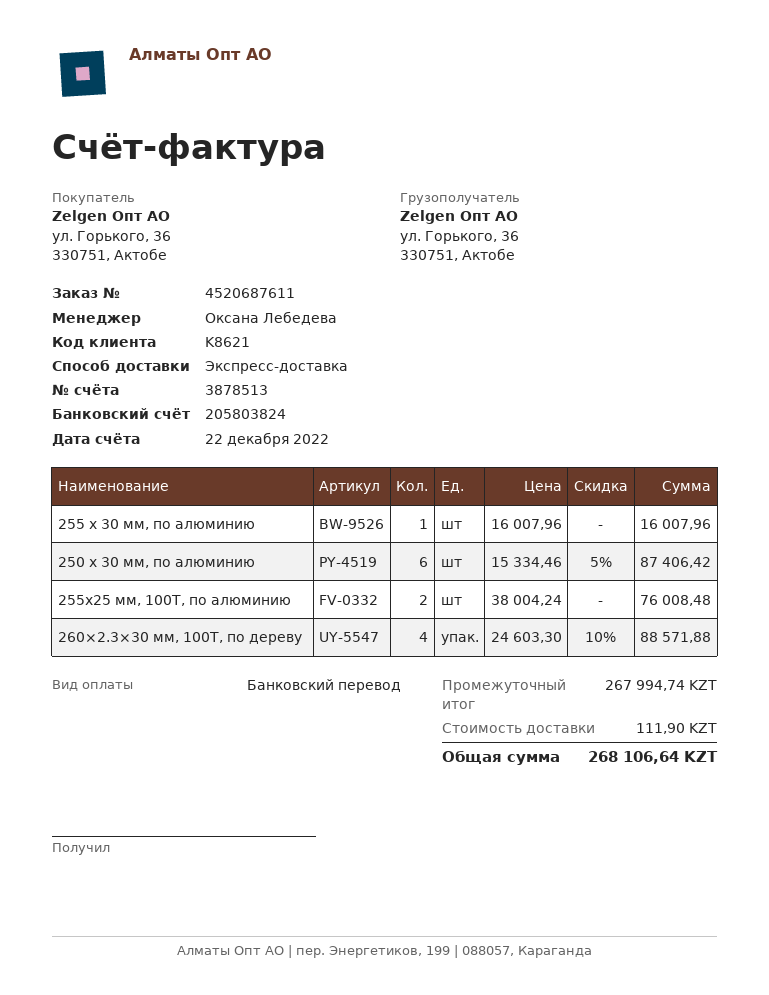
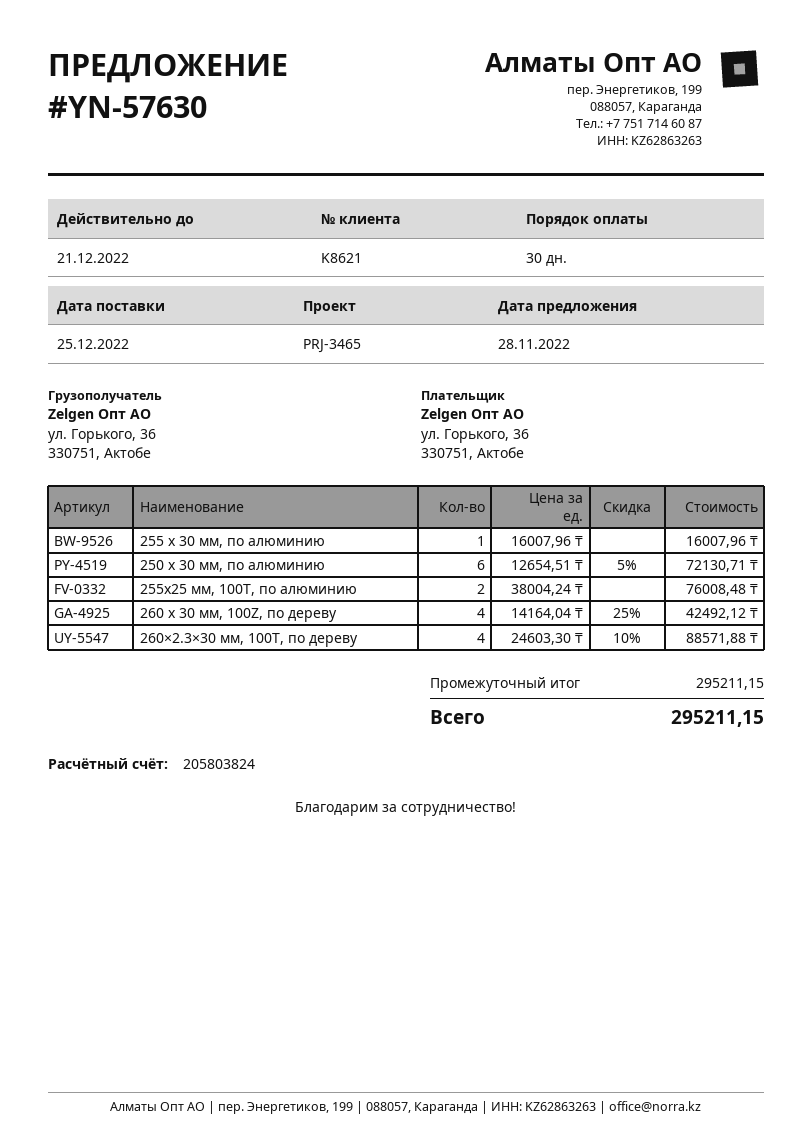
250 x 30 мм, по алюминию: 6 x 15334.46 - 5% = 87406.42 -> 6 x 12654.51 - 5% = 72130.71
260 х 30 мм, 100Z, по дереву: none -> 4 x 14164.04 - 25% = 42492.12
subtotal: 267994.74 -> 295211.15
shipping: 111.90 -> none
total: 268106.64 -> 295211.15

